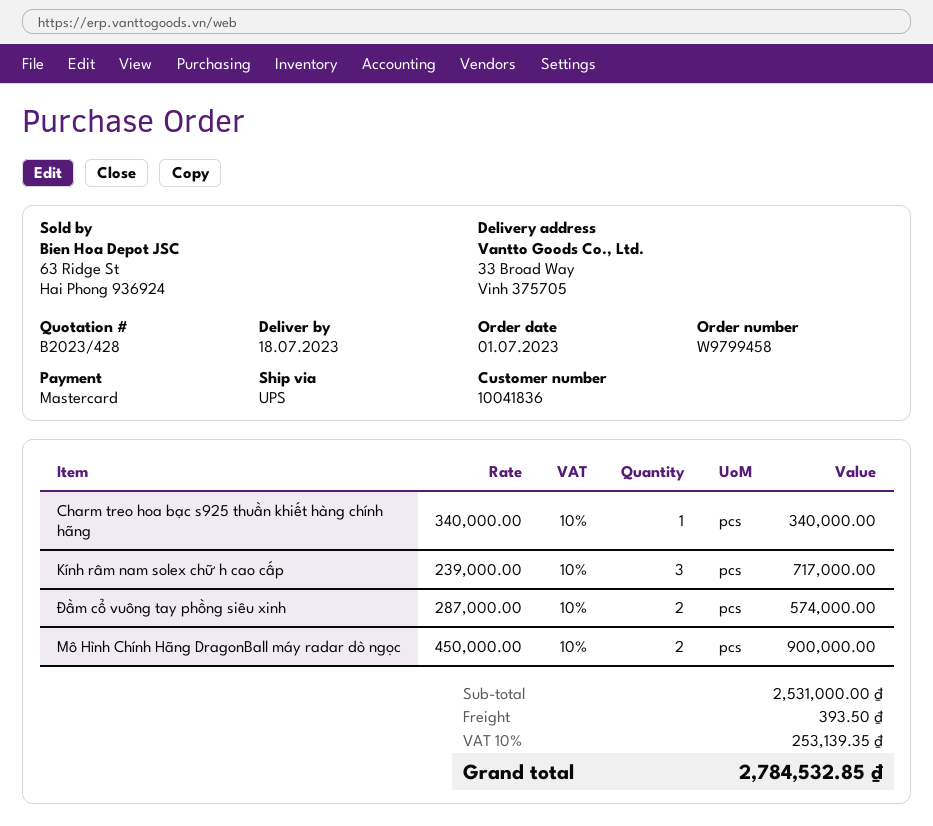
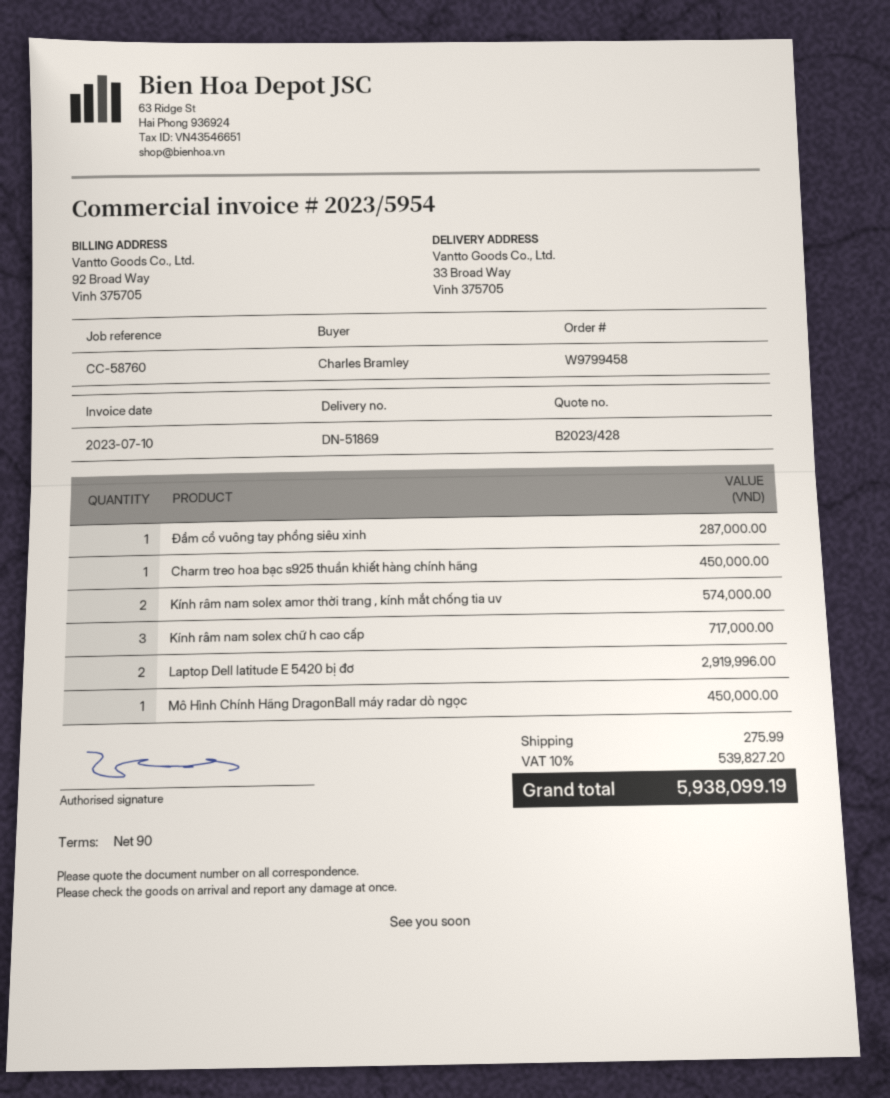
Charm treo hoa bạc s925 thuần khiết hàng chính hãng: 1 for 340000.00 -> 1 for 450000.00
Đầm cổ vuông tay phồng siêu xinh: 2 for 574000.00 -> 1 for 287000.00
Mô Hình Chính Hãng DragonBall máy radar dò ngọc: 2 for 900000.00 -> 1 for 450000.00
Kính râm nam solex amor thời trang , kính mắt chống tia uv: none -> 2 for 574000.00
Laptop Dell latitude E 5420 bị đơ: none -> 2 for 2919996.00
shipping: 393.50 -> 275.99
tax: 10% = 253139.35 -> 10% = 539827.20
total: 2784532.85 -> 5938099.19

